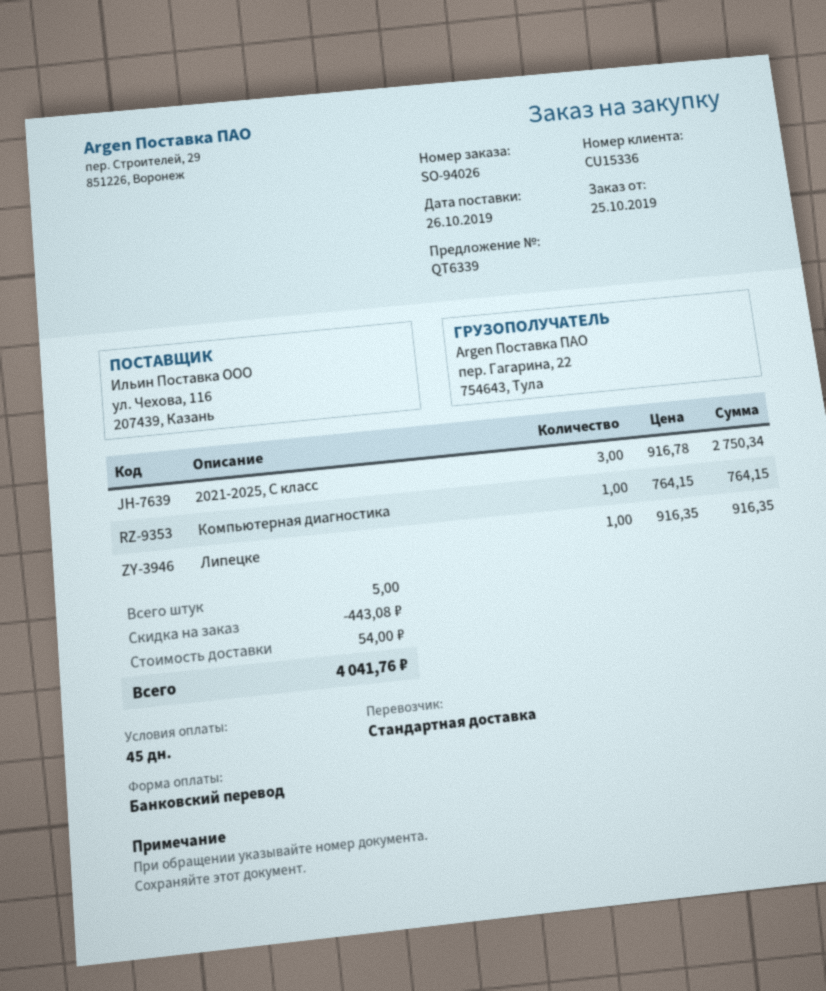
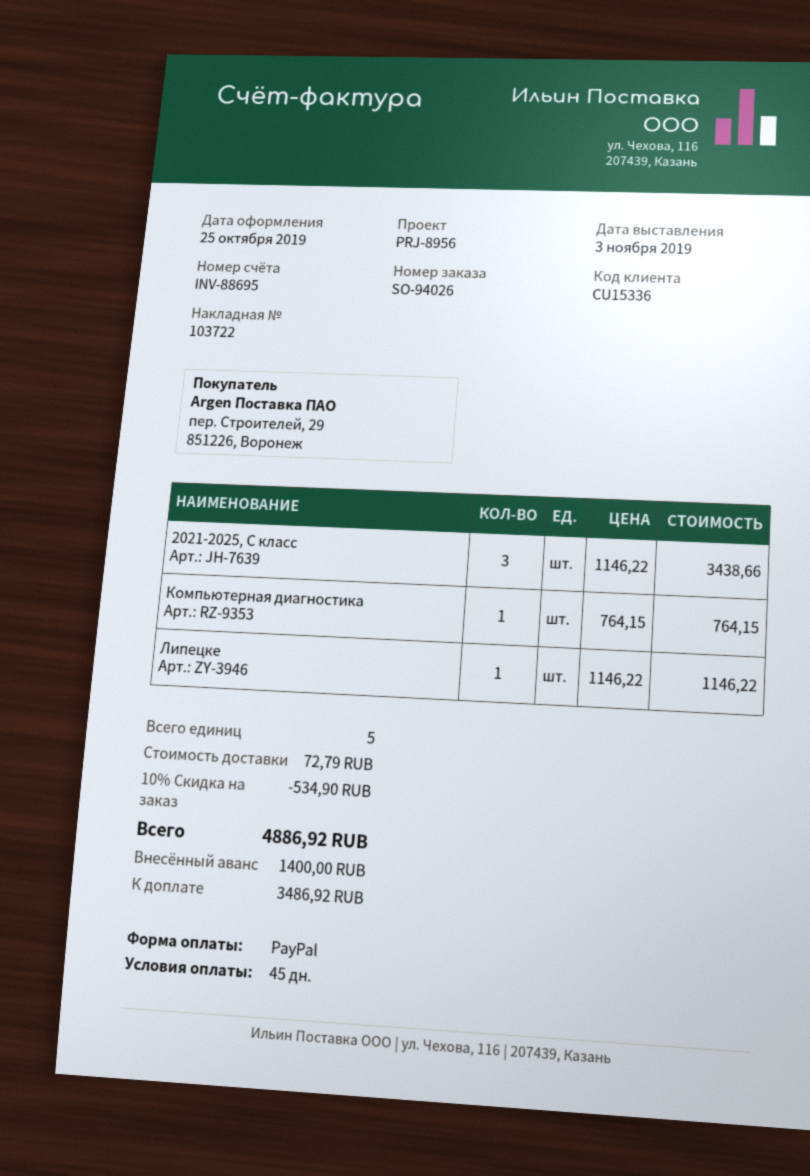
payment method: bank transfer -> PayPal
2021-2025, C класс: 3 x 916.78 = 2750.34 -> 3 x 1146.22 = 3438.66
Липецке: 1 x 916.35 = 916.35 -> 1 x 1146.22 = 1146.22
discount: 443.08 -> 534.90
shipping: 54.00 -> 72.79
total: 4041.76 -> 4886.92

